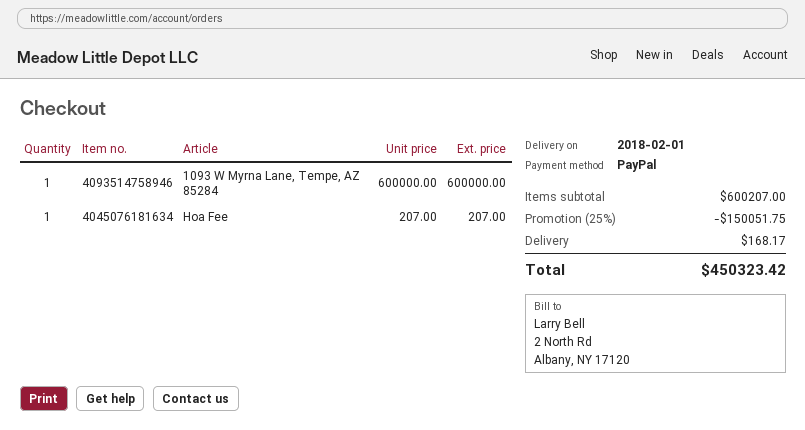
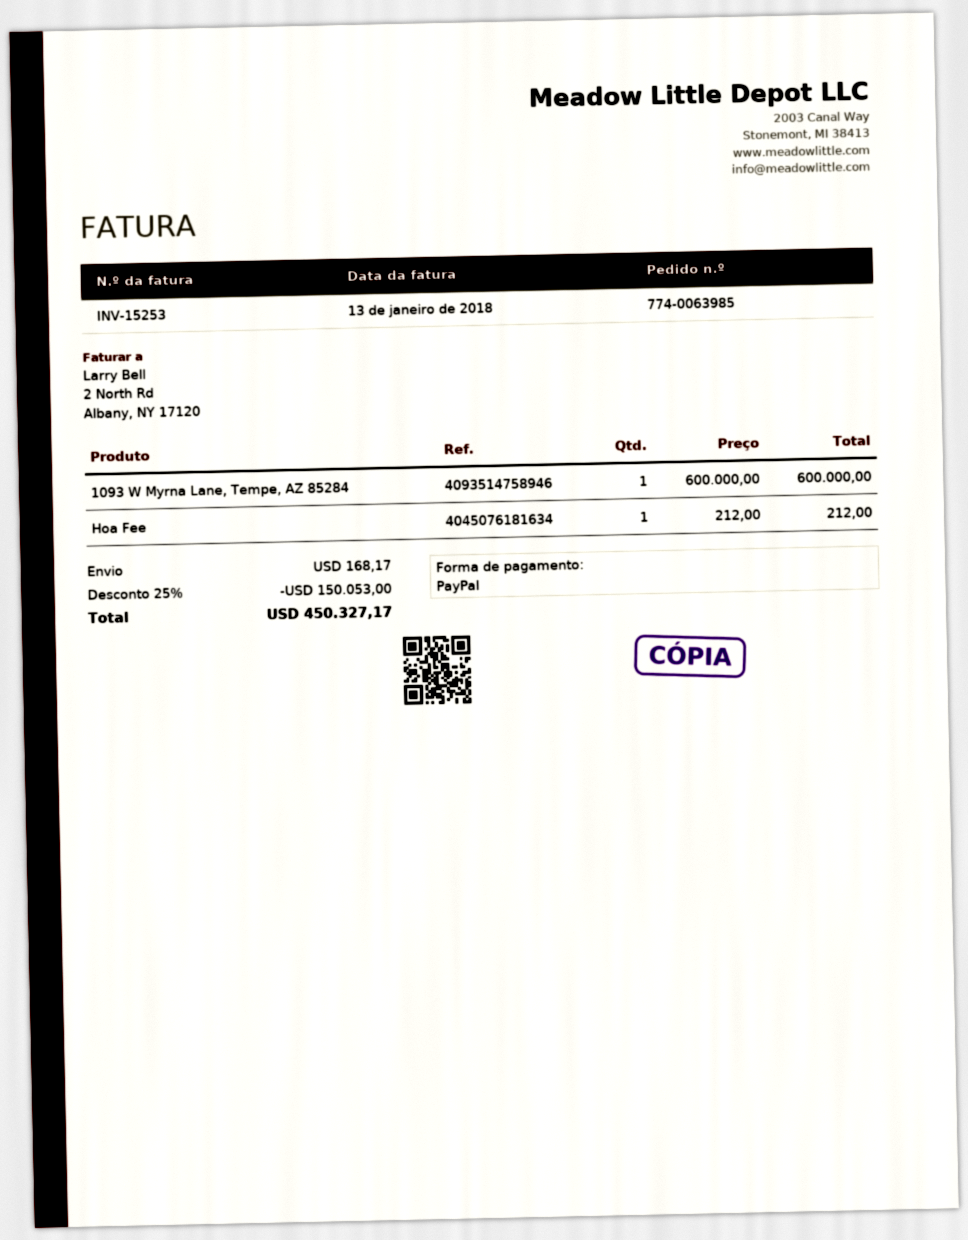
Hoa Fee: 1 x 207.00 = 207.00 -> 1 x 212.00 = 212.00
discount: 25% = 150051.75 -> 25% = 150053.00
total: 450323.42 -> 450327.17

